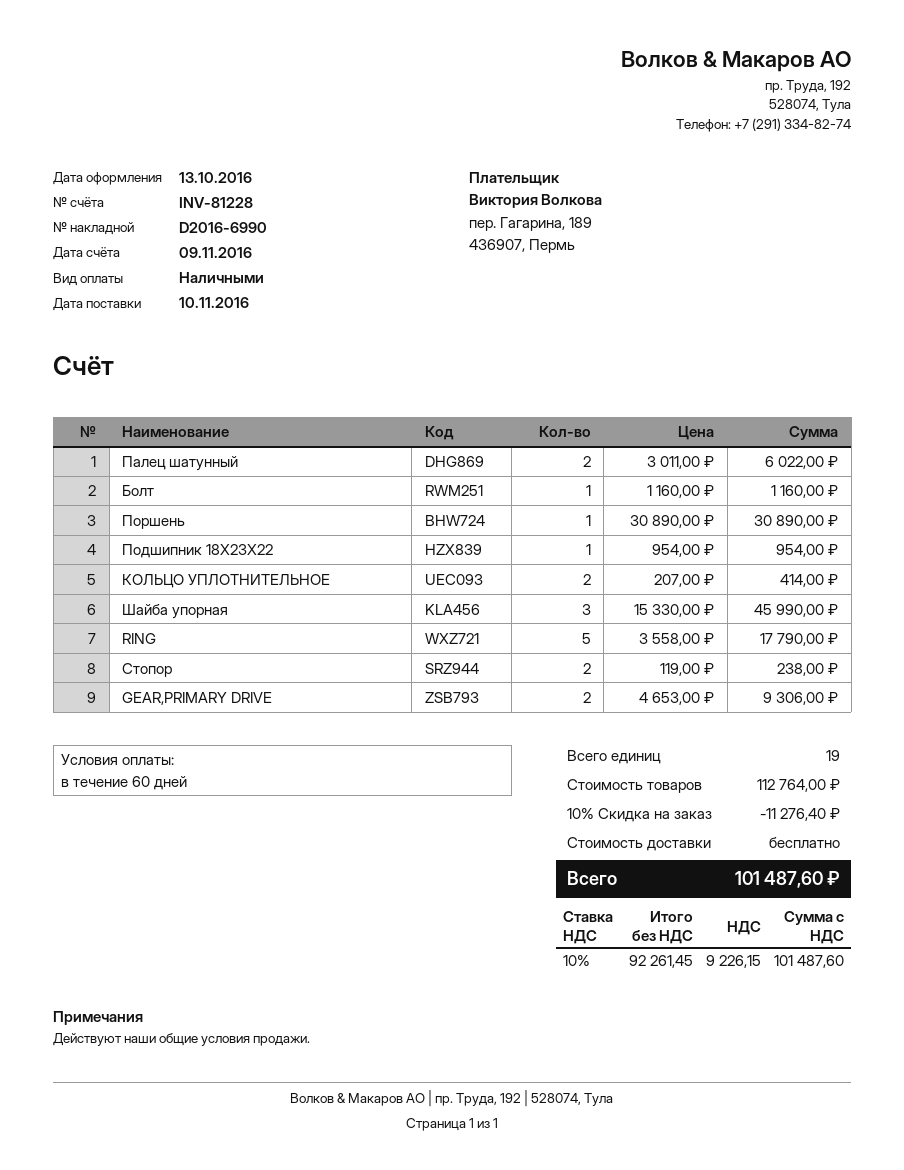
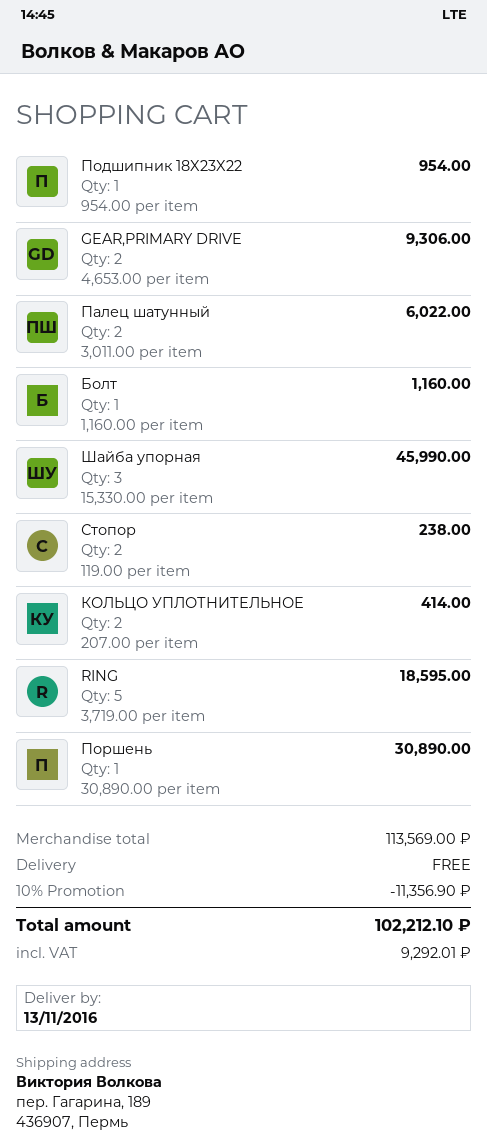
delivery date: 2016-11-10 -> 2016-11-13
RING: 5 x 3558.00 = 17790.00 -> 5 x 3719.00 = 18595.00
subtotal: 112764.00 -> 113569.00
discount: 10% = 11276.40 -> 10% = 11356.90
tax: 9226.15 -> 9292.01
total: 101487.60 -> 102212.10

